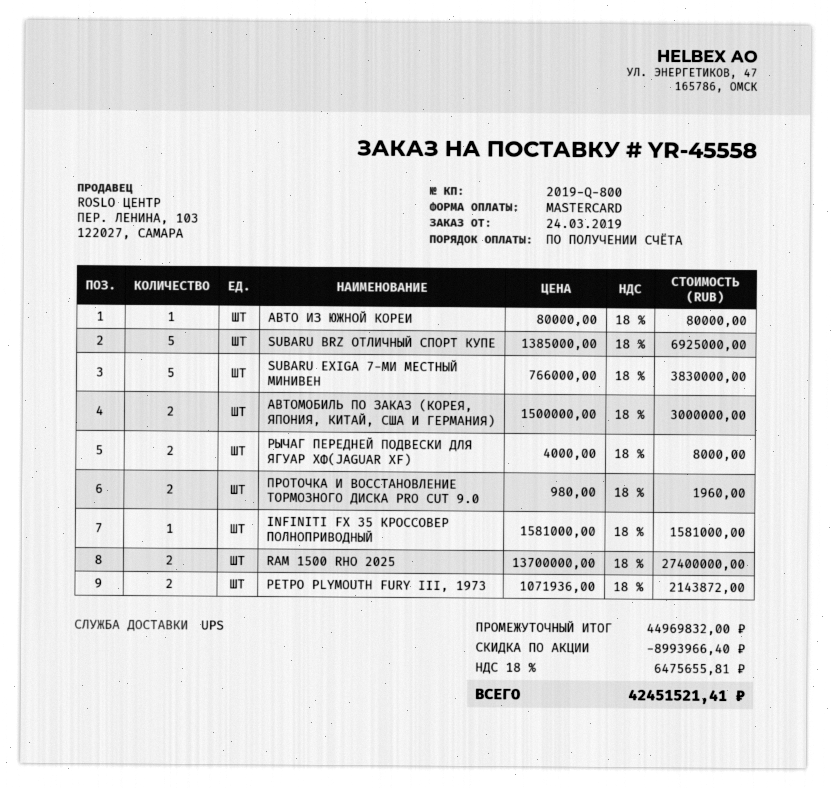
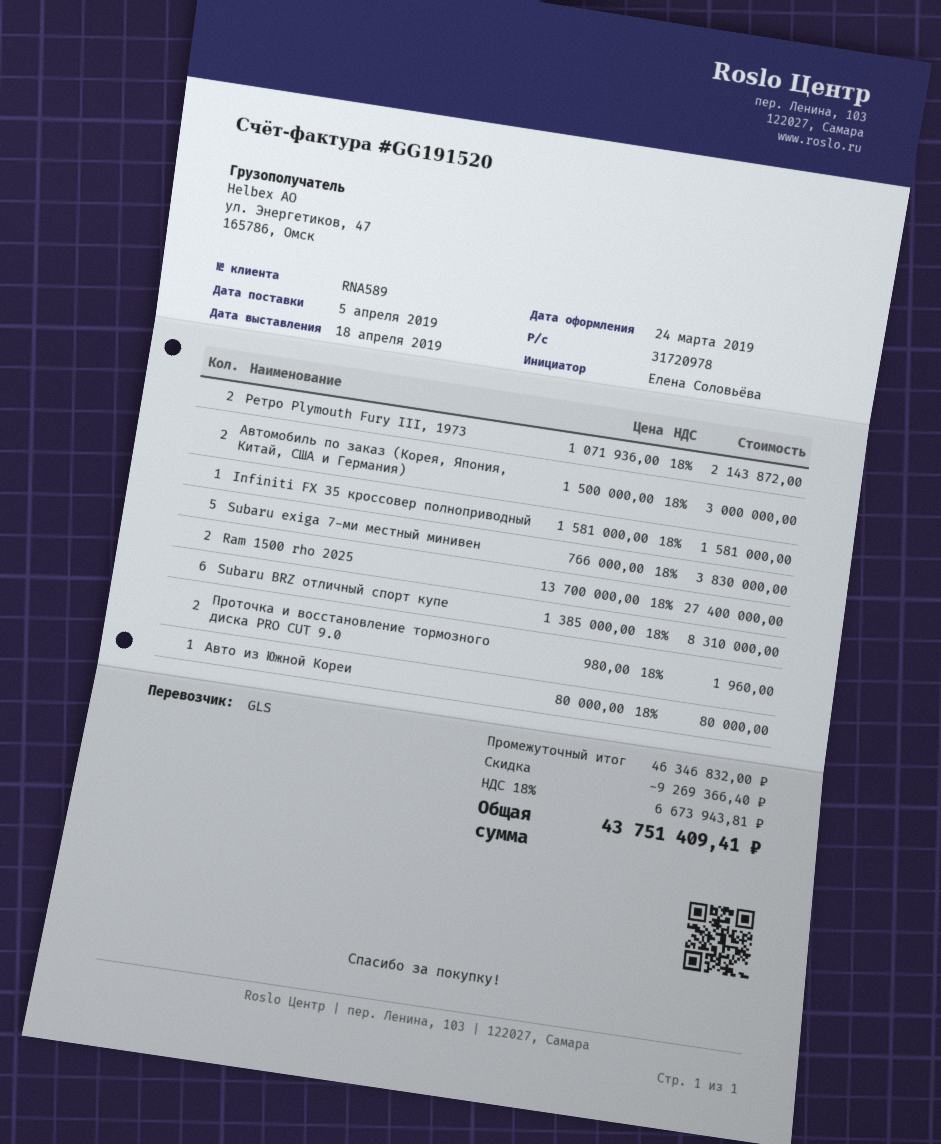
shipping method: UPS -> GLS
SUBARU BRZ ОТЛИЧНЫЙ СПОРТ КУПЕ: 5 x 1385000.00 = 6925000.00 -> 6 x 1385000.00 = 8310000.00
РЫЧАГ ПЕРЕДНЕЙ ПОДВЕСКИ ДЛЯ ЯГУАР ХФ(JAGUAR XF): 2 x 4000.00 = 8000.00 -> none
subtotal: 44969832.00 -> 46346832.00
discount: 8993966.40 -> 9269366.40
tax: 18% = 6475655.81 -> 18% = 6673943.81
total: 42451521.41 -> 43751409.41

